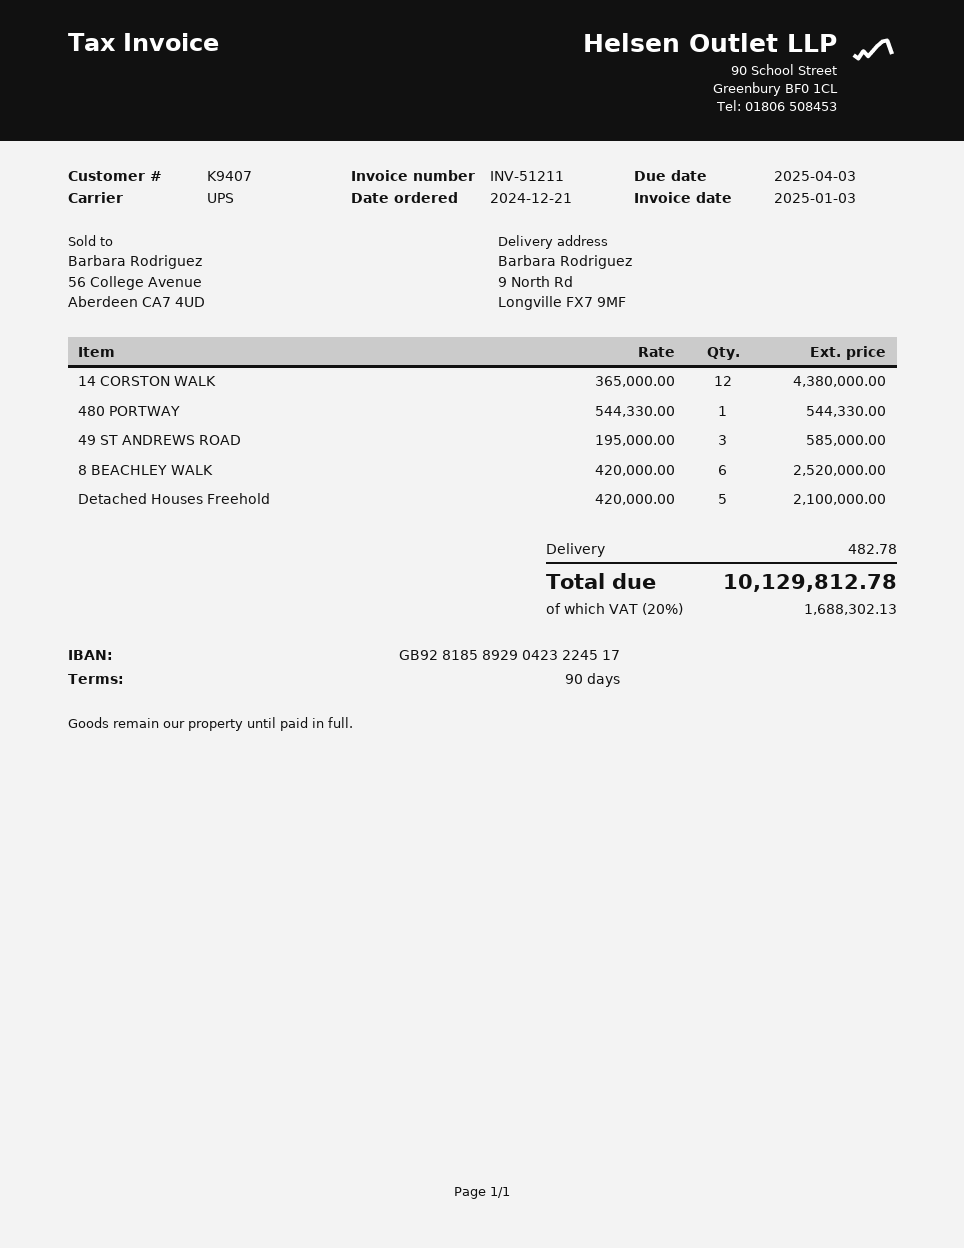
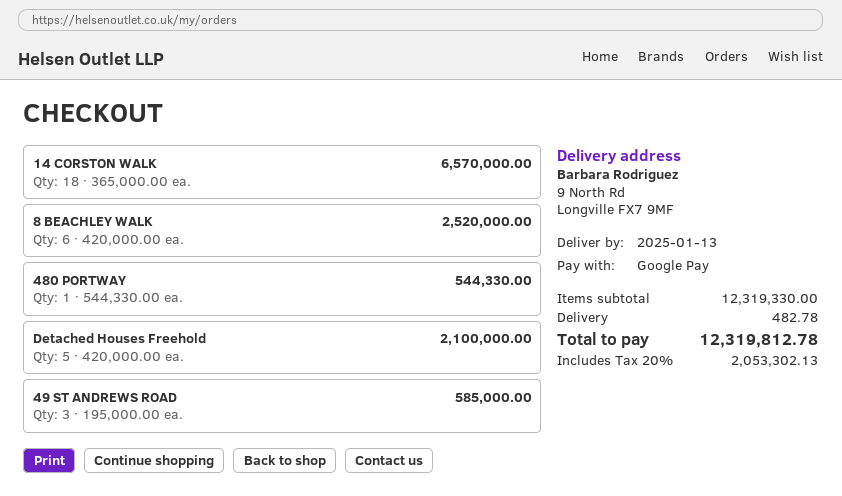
14 CORSTON WALK: 12 x 365000.00 = 4380000.00 -> 18 x 365000.00 = 6570000.00
tax: 20% = 1688302.13 -> 20% = 2053302.13
total: 10129812.78 -> 12319812.78

